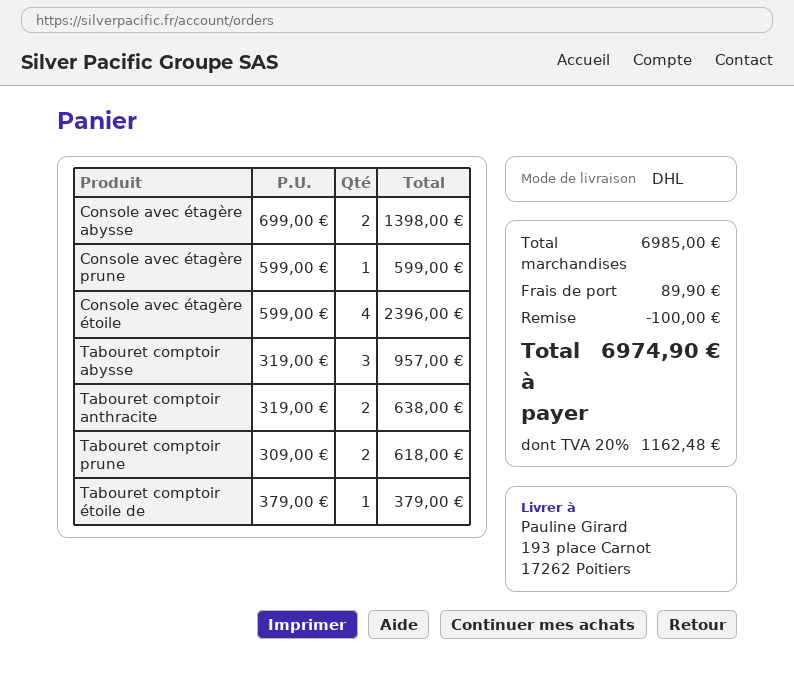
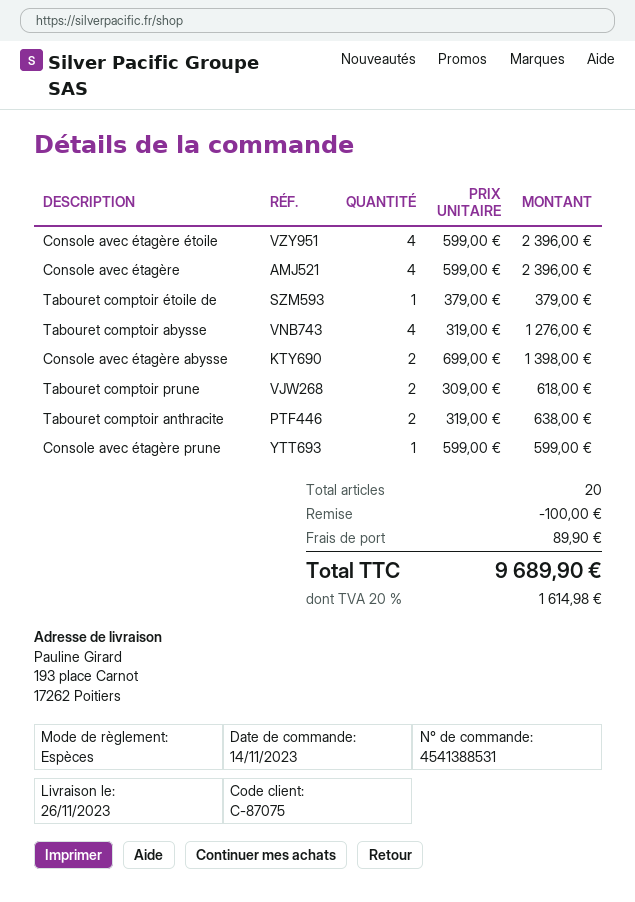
Tabouret comptoir abysse: 3 x 319.00 = 957.00 -> 4 x 319.00 = 1276.00
Console avec étagère: none -> 4 x 599.00 = 2396.00
tax: 20% = 1162.48 -> 20% = 1614.98
total: 6974.90 -> 9689.90

